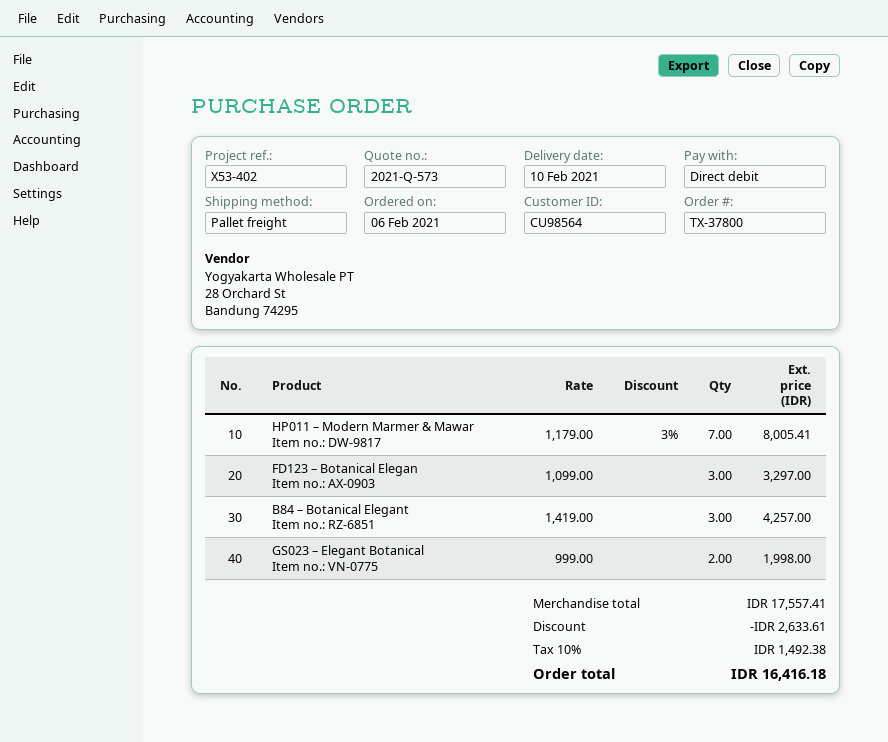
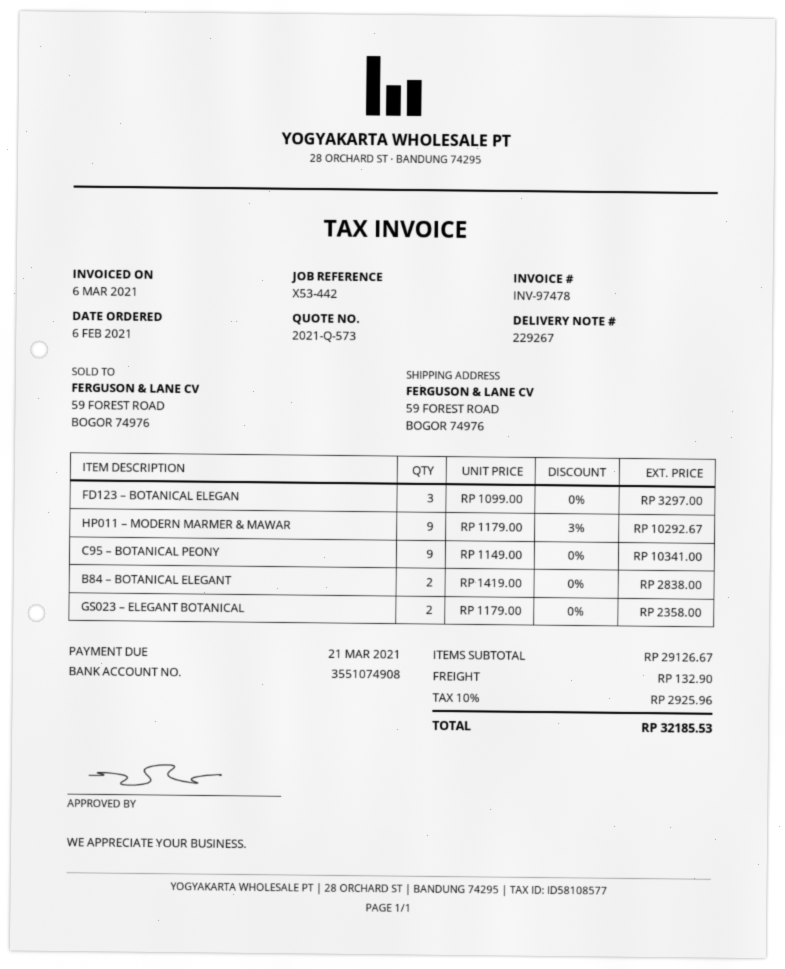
reference: X53-402 -> X53-442
HP011 – Modern Marmer & Mawar: 7 x 1179.00 - 3% = 8005.41 -> 9 x 1179.00 - 3% = 10292.67
B84 – Botanical Elegant: 3 x 1419.00 = 4257.00 -> 2 x 1419.00 = 2838.00
GS023 – Elegant Botanical: 2 x 999.00 = 1998.00 -> 2 x 1179.00 = 2358.00
C95 – BOTANICAL PEONY: none -> 9 x 1149.00 = 10341.00
subtotal: 17557.41 -> 29126.67
discount: 2633.61 -> none
shipping: none -> 132.90
tax: 10% = 1492.38 -> 10% = 2925.96
total: 16416.18 -> 32185.53

